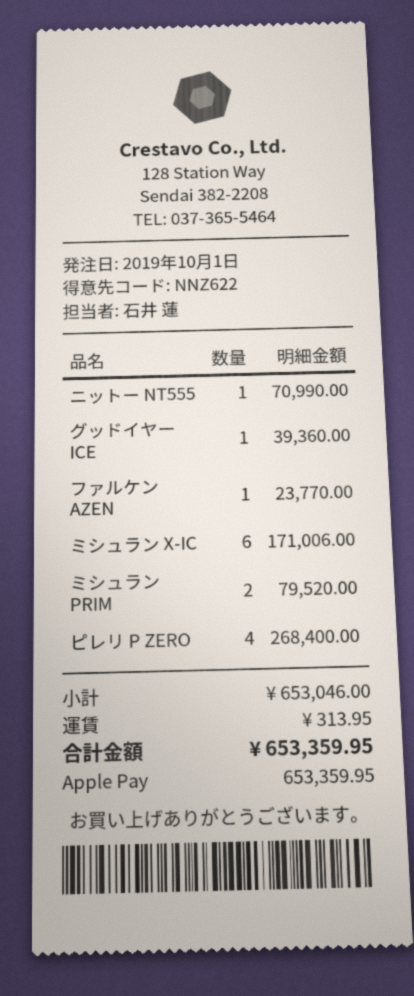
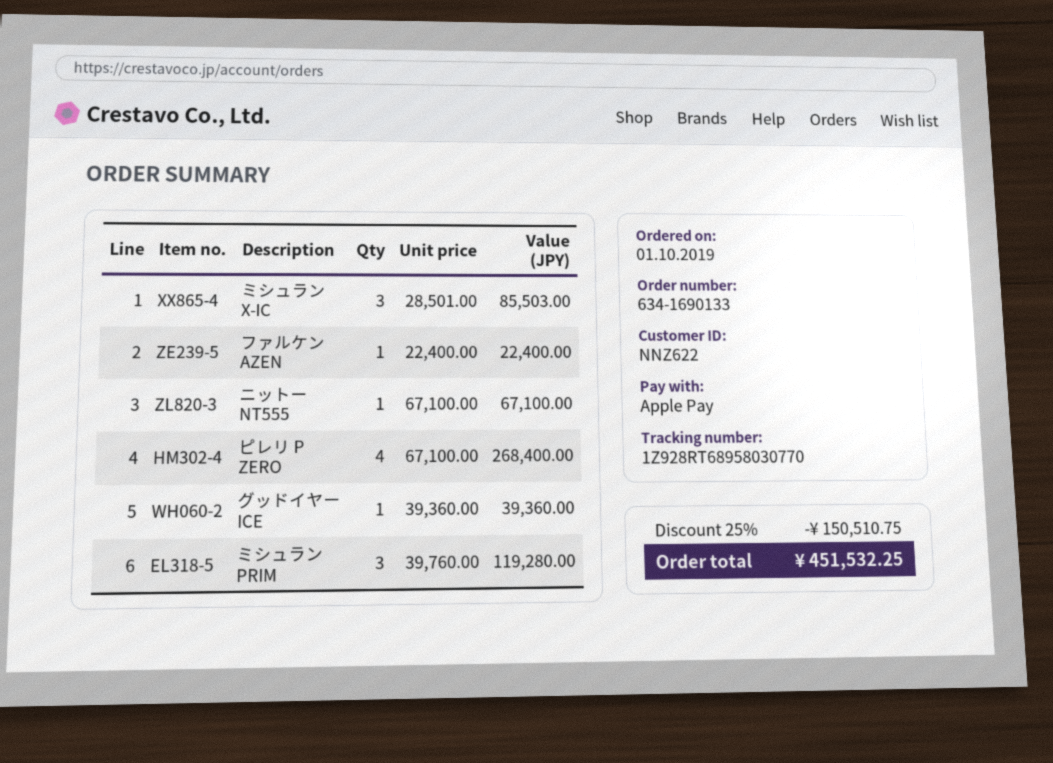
ニットー NT555: 1 for 70990.00 -> 1 for 67100.00
ファルケン AZEN: 1 for 23770.00 -> 1 for 22400.00
ミシュラン X-IC: 6 for 171006.00 -> 3 for 85503.00
ミシュラン PRIM: 2 for 79520.00 -> 3 for 119280.00
discount: none -> 25% = 150510.75
shipping: 313.95 -> none
total: 653359.95 -> 451532.25

